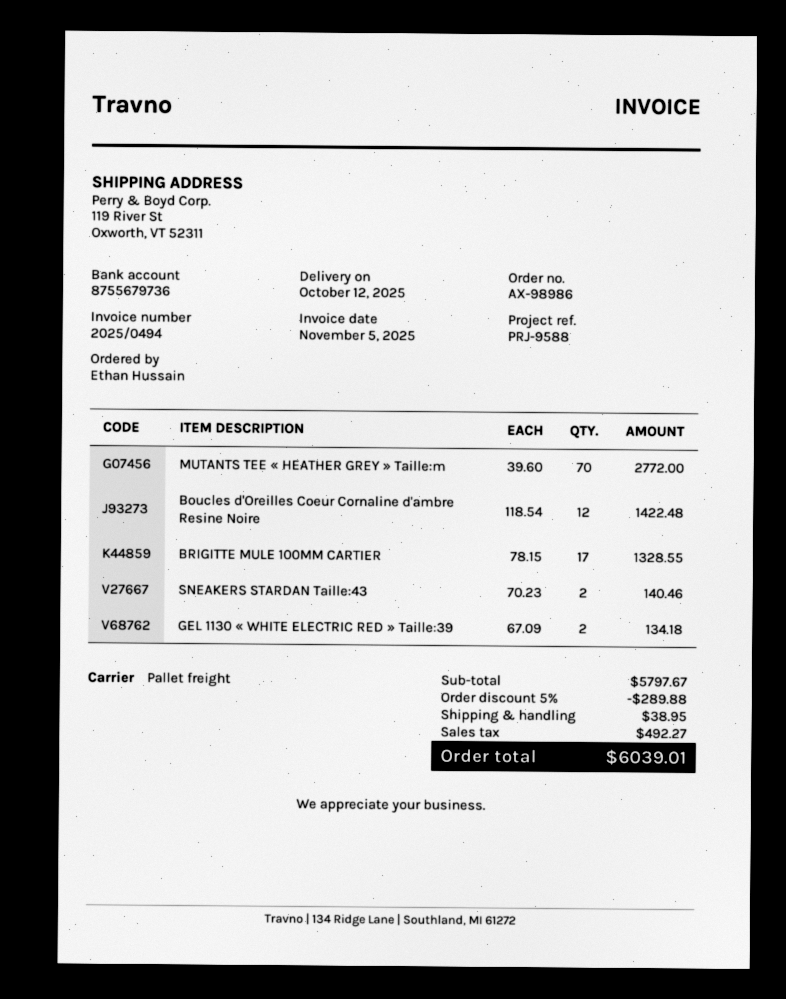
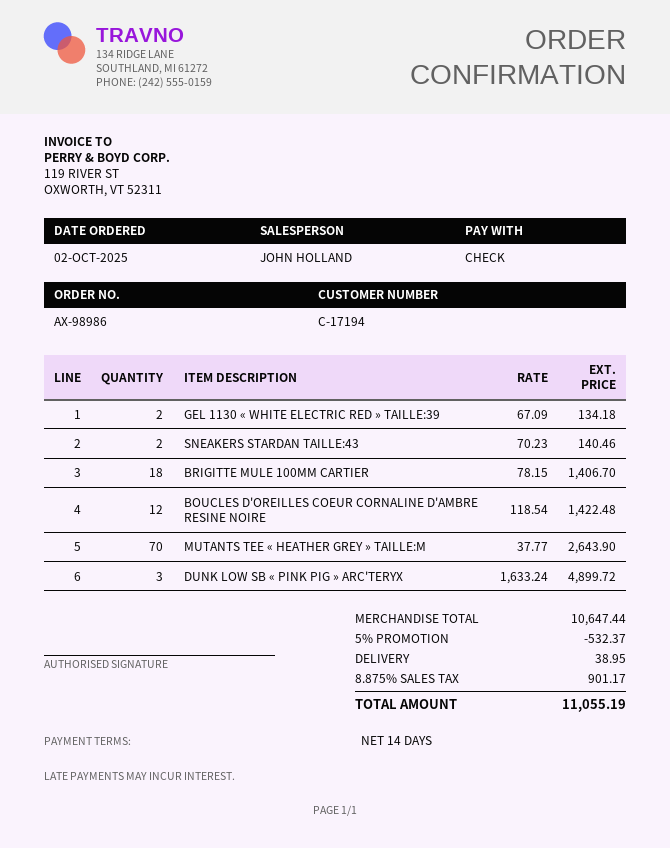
MUTANTS TEE « HEATHER GREY » Taille:m: 70 x 39.60 = 2772.00 -> 70 x 37.77 = 2643.90
BRIGITTE MULE 100MM CARTIER: 17 x 78.15 = 1328.55 -> 18 x 78.15 = 1406.70
DUNK LOW SB « PINK PIG » ARC'TERYX: none -> 3 x 1633.24 = 4899.72
subtotal: 5797.67 -> 10647.44
discount: 5% = 289.88 -> 5% = 532.37
tax: 492.27 -> 901.17
total: 6039.01 -> 11055.19

